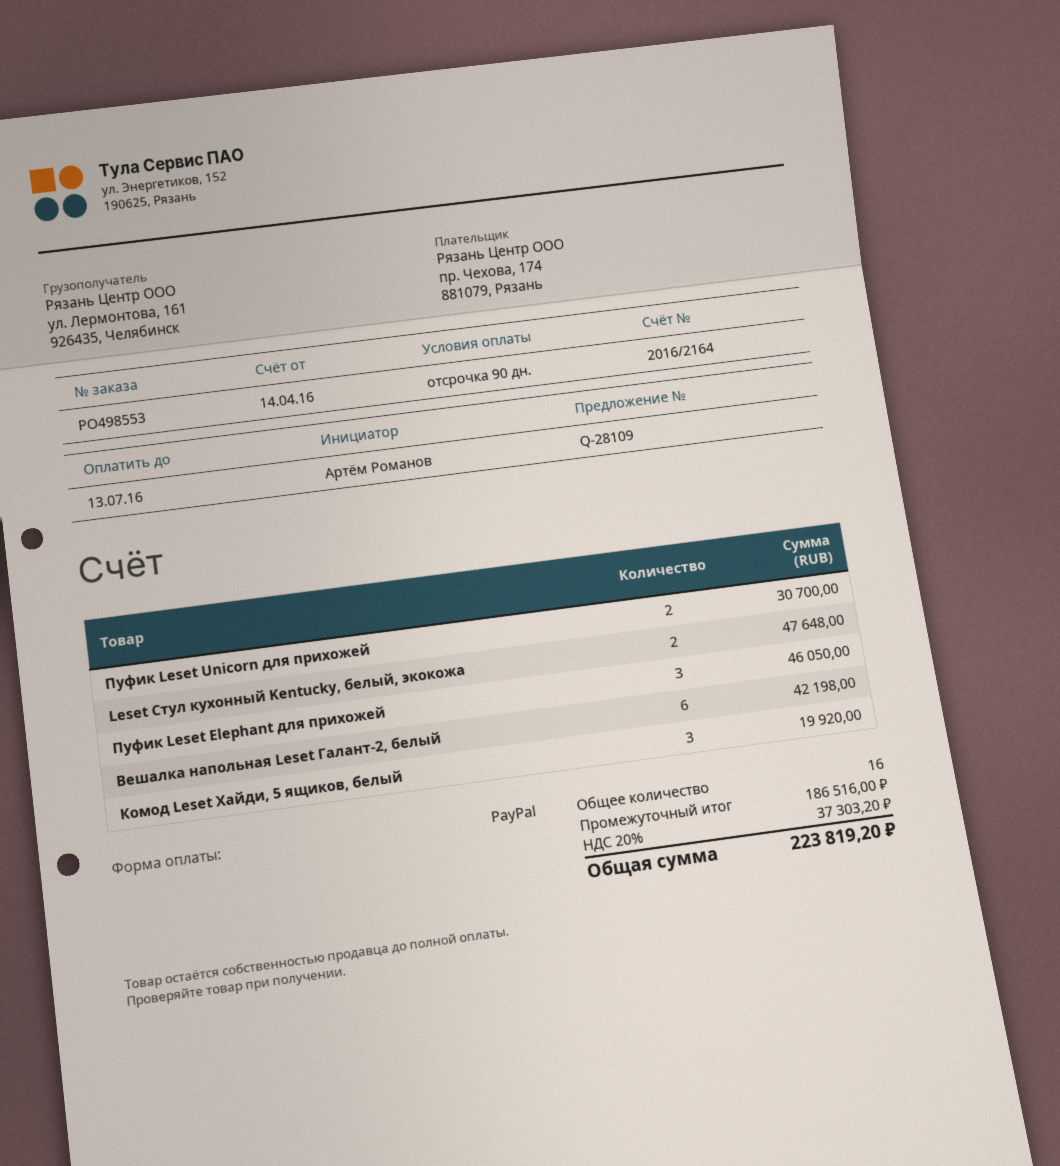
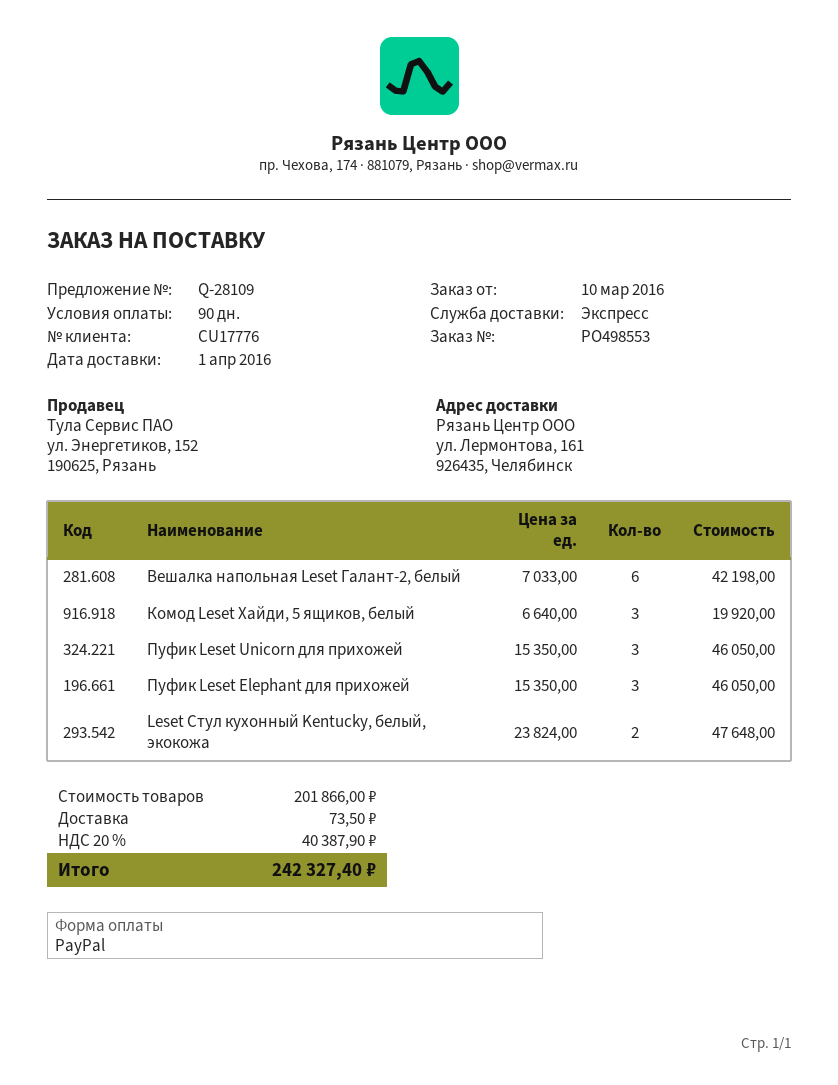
Пуфик Leset Unicorn для прихожей: 2 for 30700.00 -> 3 for 46050.00
subtotal: 186516.00 -> 201866.00
shipping: none -> 73.50
tax: 20% = 37303.20 -> 20% = 40387.90
total: 223819.20 -> 242327.40

